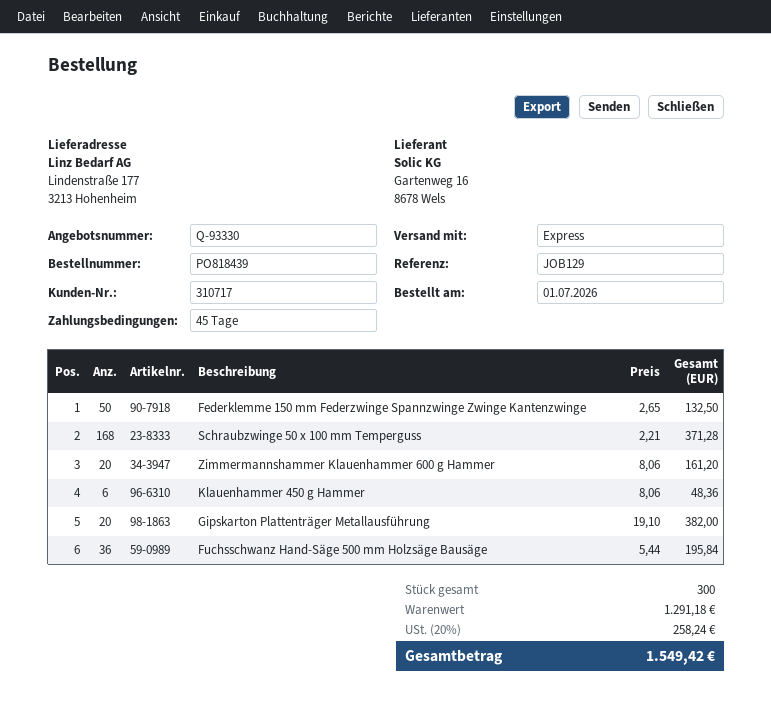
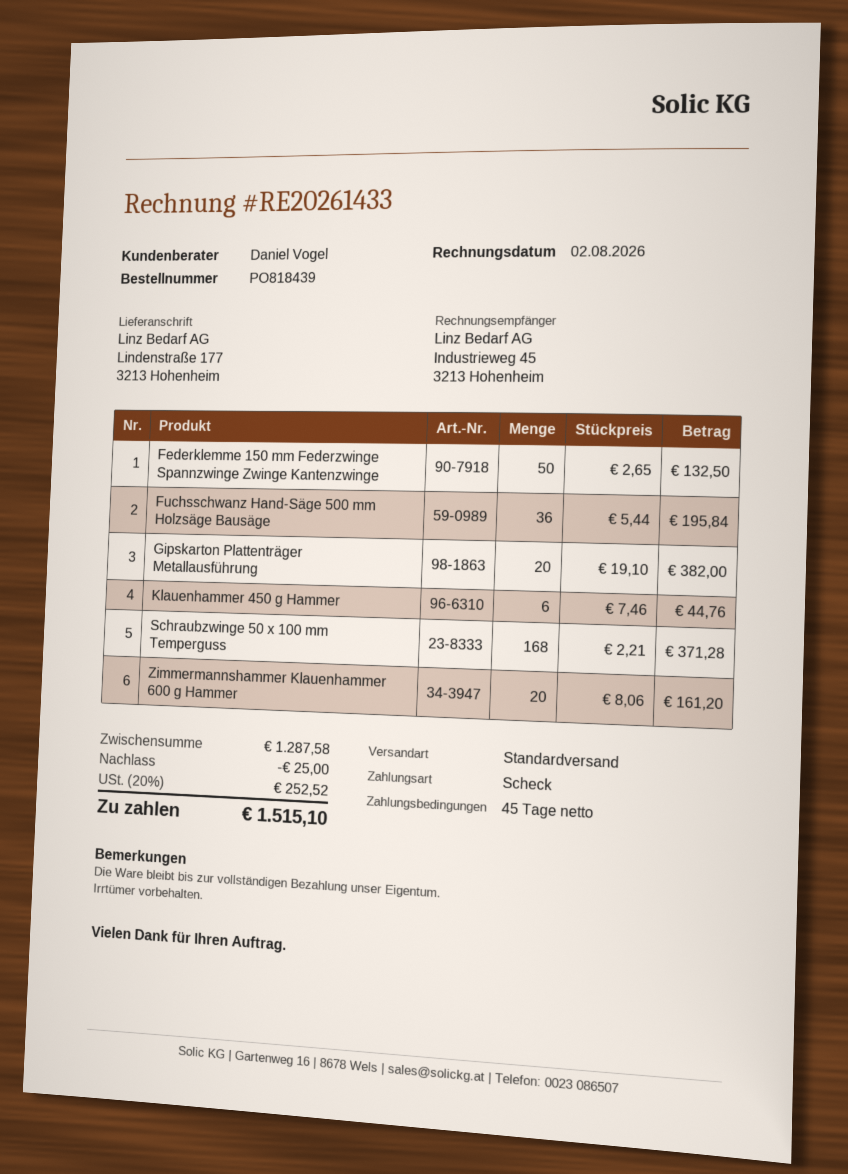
shipping method: express -> standard
Klauenhammer 450 g Hammer: 6 x 8.06 = 48.36 -> 6 x 7.46 = 44.76
subtotal: 1291.18 -> 1287.58
discount: none -> 25.00
tax: 20% = 258.24 -> 20% = 252.52
total: 1549.42 -> 1515.10

